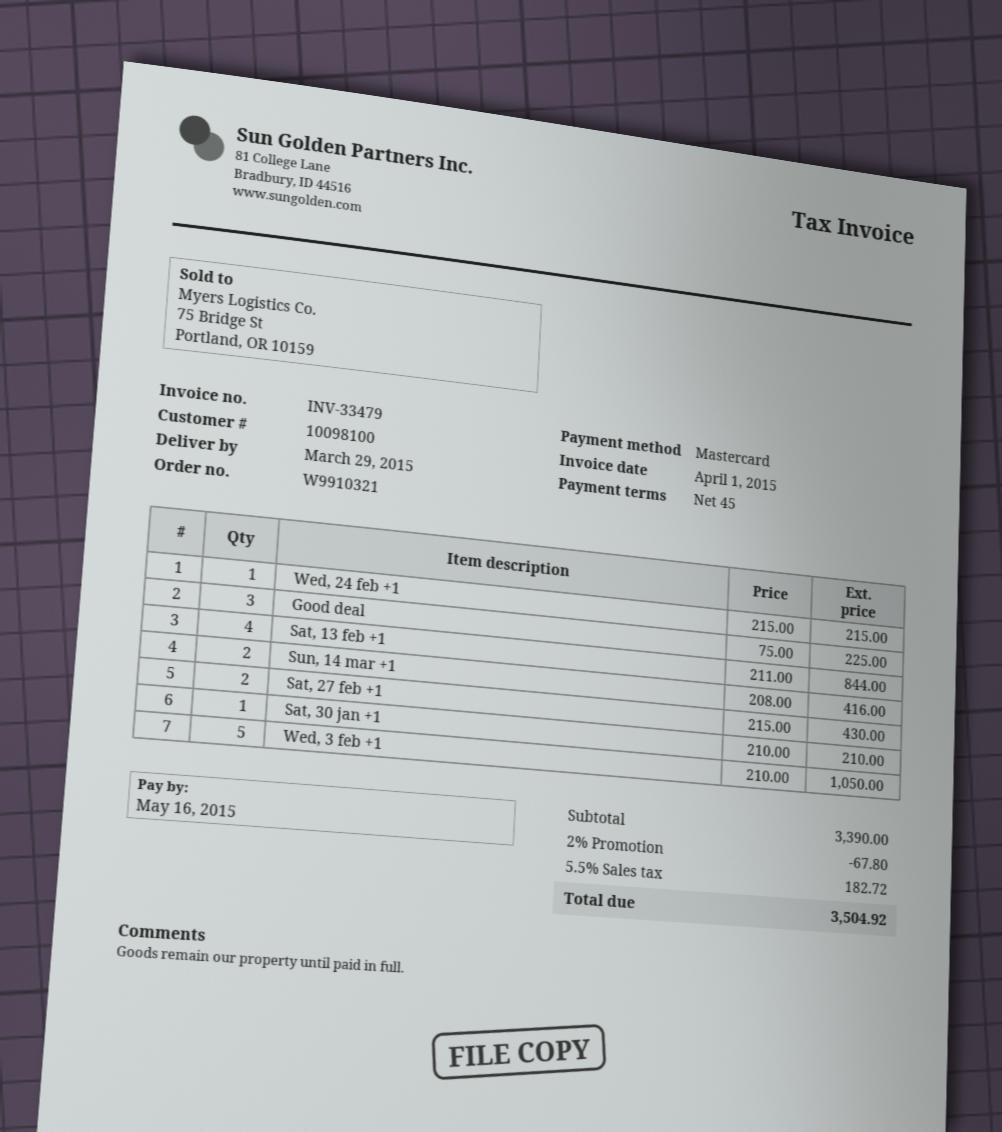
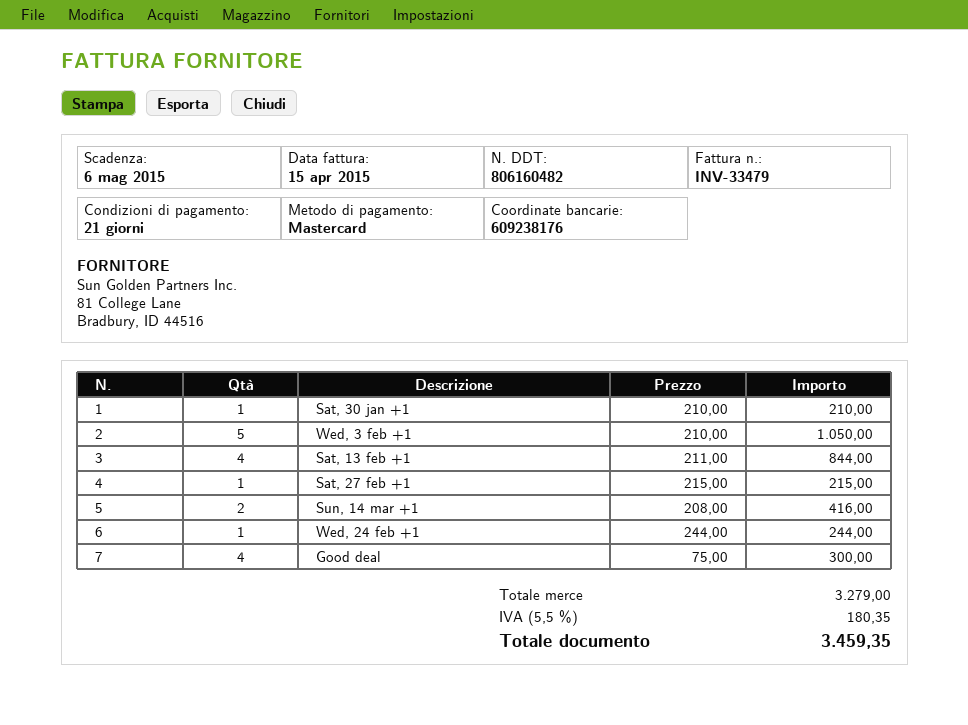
invoice date: 2015-04-01 -> 2015-04-15
payment terms: 45 days -> 21 days
due date: 2015-05-16 -> 2015-05-06
Wed, 24 feb +1: 1 x 215.00 = 215.00 -> 1 x 244.00 = 244.00
Good deal: 3 x 75.00 = 225.00 -> 4 x 75.00 = 300.00
Sat, 27 feb +1: 2 x 215.00 = 430.00 -> 1 x 215.00 = 215.00
subtotal: 3390.00 -> 3279.00
discount: 2% = 67.80 -> none
tax: 5.5% = 182.72 -> 5.5% = 180.35
total: 3504.92 -> 3459.35

